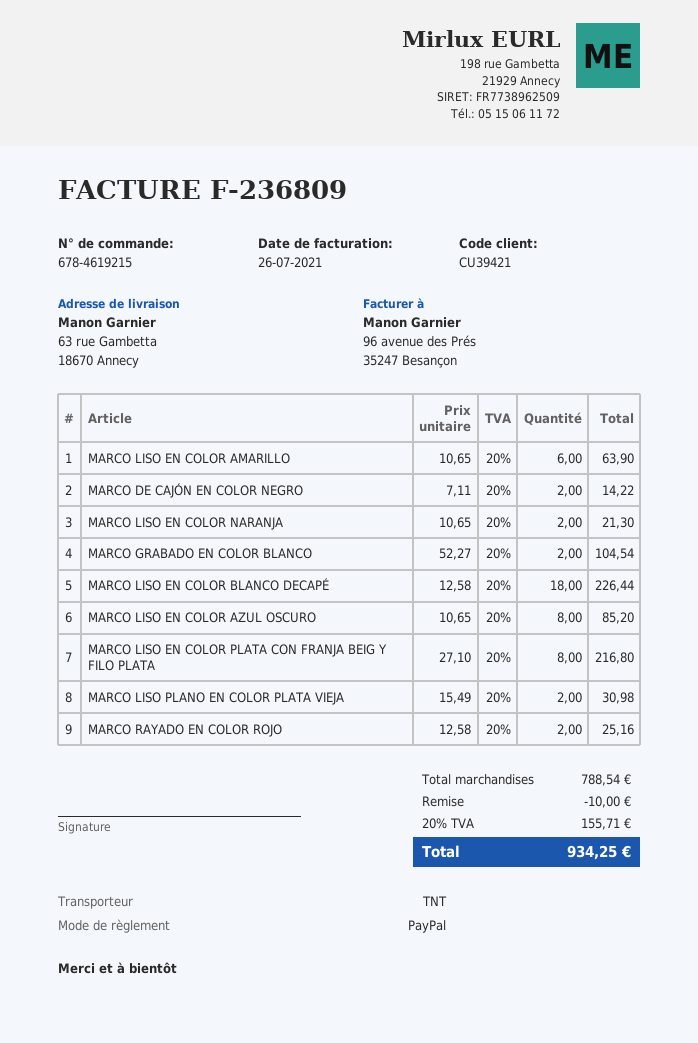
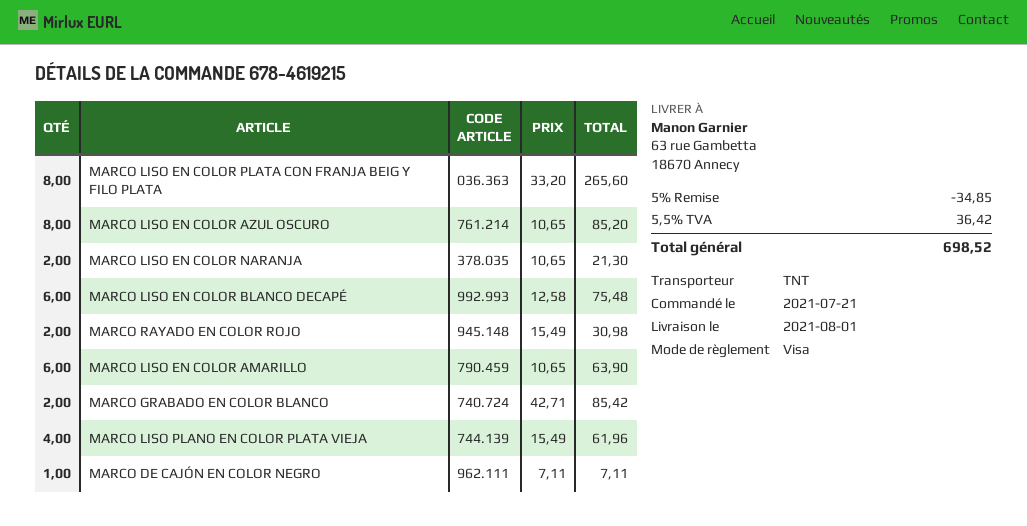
payment method: PayPal -> Visa
MARCO DE CAJÓN EN COLOR NEGRO: 2 x 7.11 = 14.22 -> 1 x 7.11 = 7.11
MARCO GRABADO EN COLOR BLANCO: 2 x 52.27 = 104.54 -> 2 x 42.71 = 85.42
MARCO LISO EN COLOR BLANCO DECAPÉ: 18 x 12.58 = 226.44 -> 6 x 12.58 = 75.48
MARCO LISO EN COLOR PLATA CON FRANJA BEIG Y FILO PLATA: 8 x 27.10 = 216.80 -> 8 x 33.20 = 265.60
MARCO LISO PLANO EN COLOR PLATA VIEJA: 2 x 15.49 = 30.98 -> 4 x 15.49 = 61.96
MARCO RAYADO EN COLOR ROJO: 2 x 12.58 = 25.16 -> 2 x 15.49 = 30.98
discount: 10.00 -> 34.85
tax: 20% = 155.71 -> 5.5% = 36.42
total: 934.25 -> 698.52

